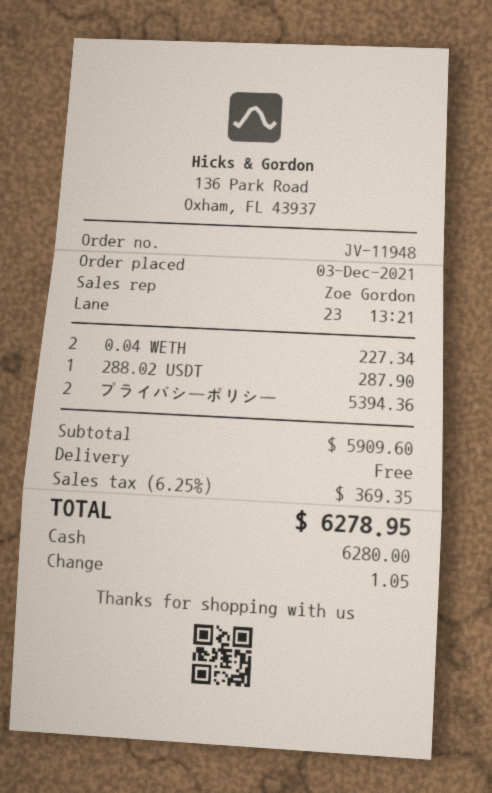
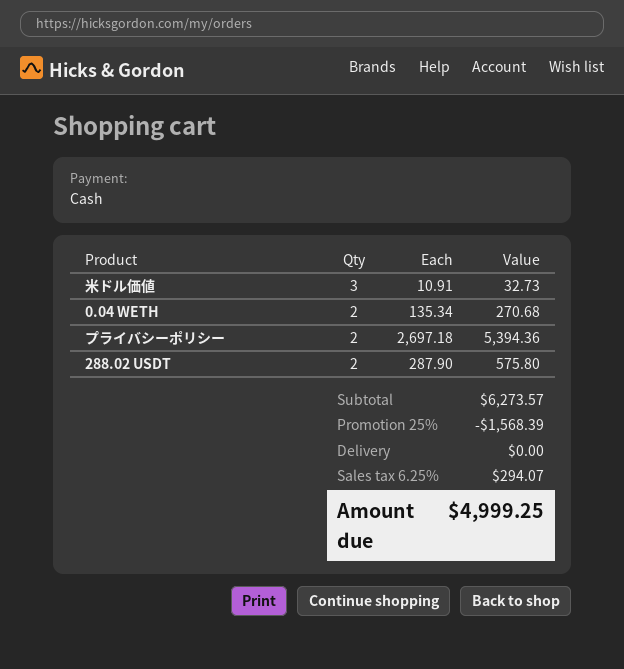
0.04 WETH: 2 for 227.34 -> 2 for 270.68
288.02 USDT: 1 for 287.90 -> 2 for 575.80
米ドル価値: none -> 3 for 32.73
subtotal: 5909.60 -> 6273.57
discount: none -> 25% = 1568.39
tax: 6.25% = 369.35 -> 6.25% = 294.07
total: 6278.95 -> 4999.25

